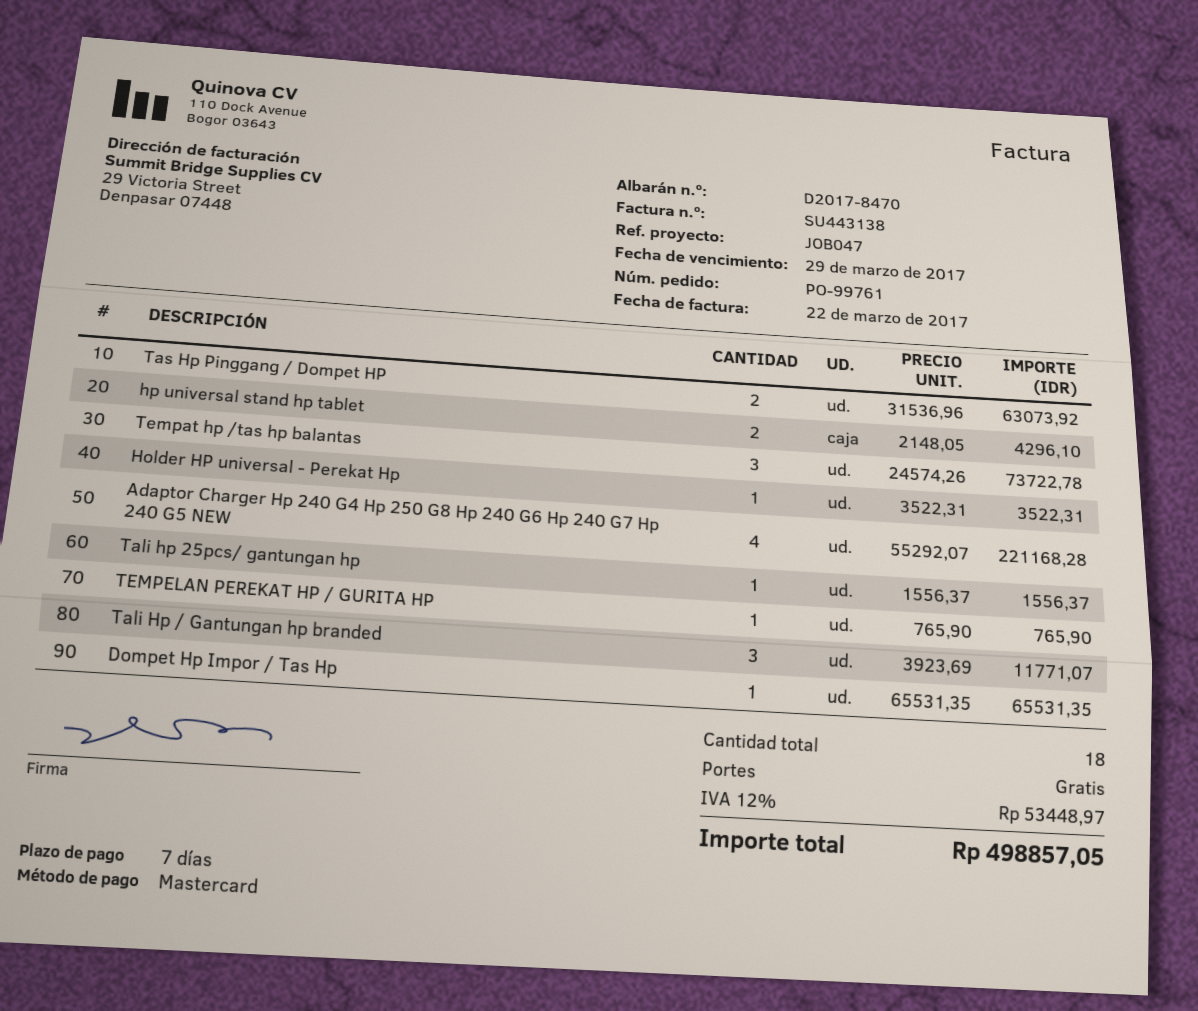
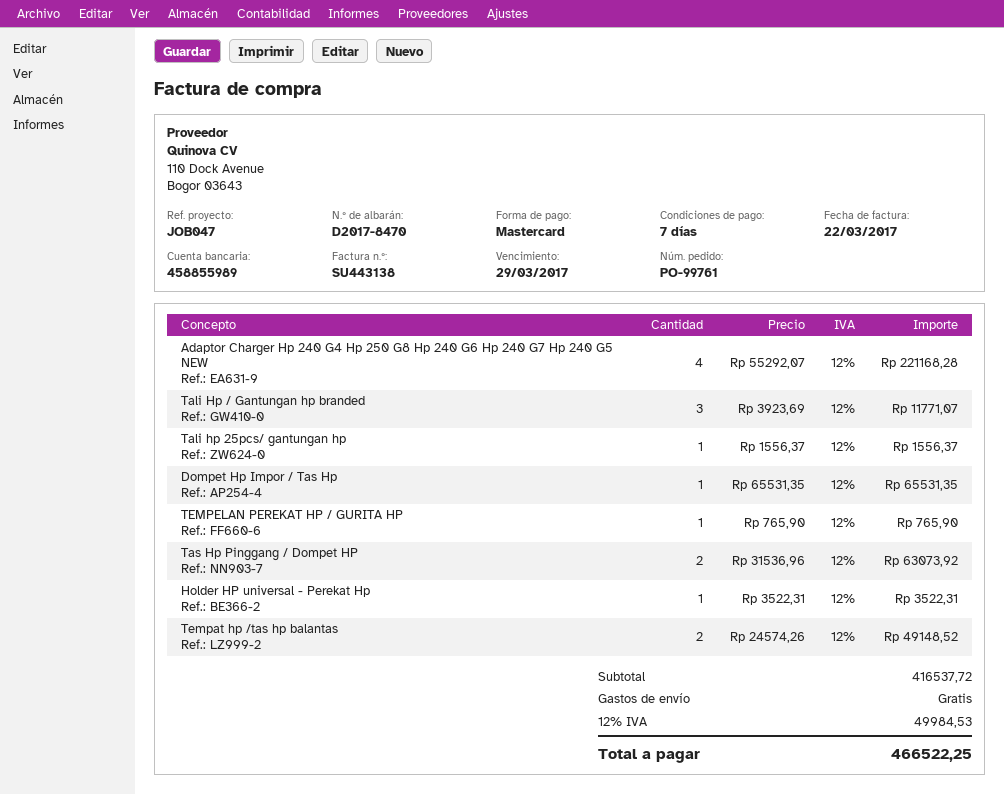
hp universal stand hp tablet: 2 x 2148.05 = 4296.10 -> none
Tempat hp /tas hp balantas: 3 x 24574.26 = 73722.78 -> 2 x 24574.26 = 49148.52
tax: 12% = 53448.97 -> 12% = 49984.53
total: 498857.05 -> 466522.25

